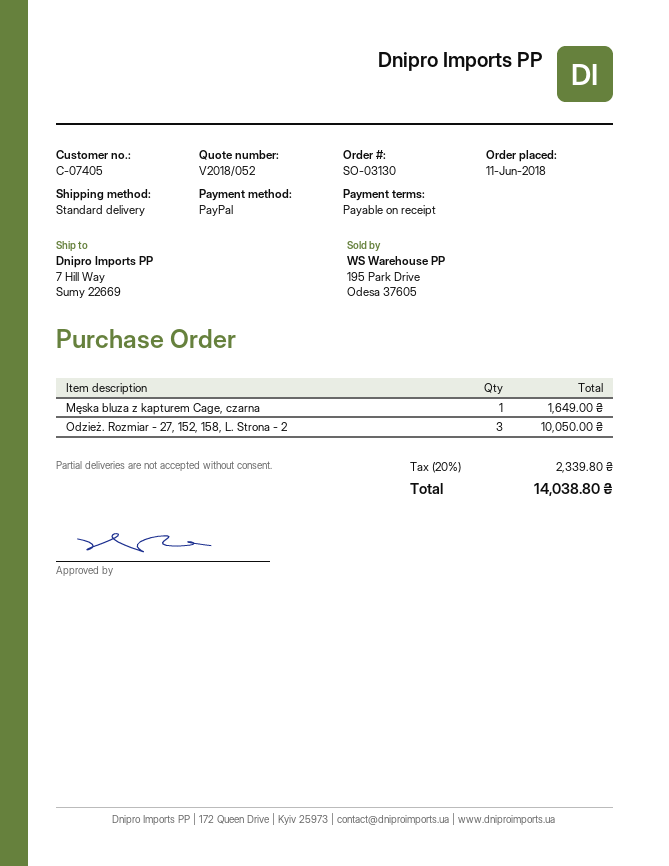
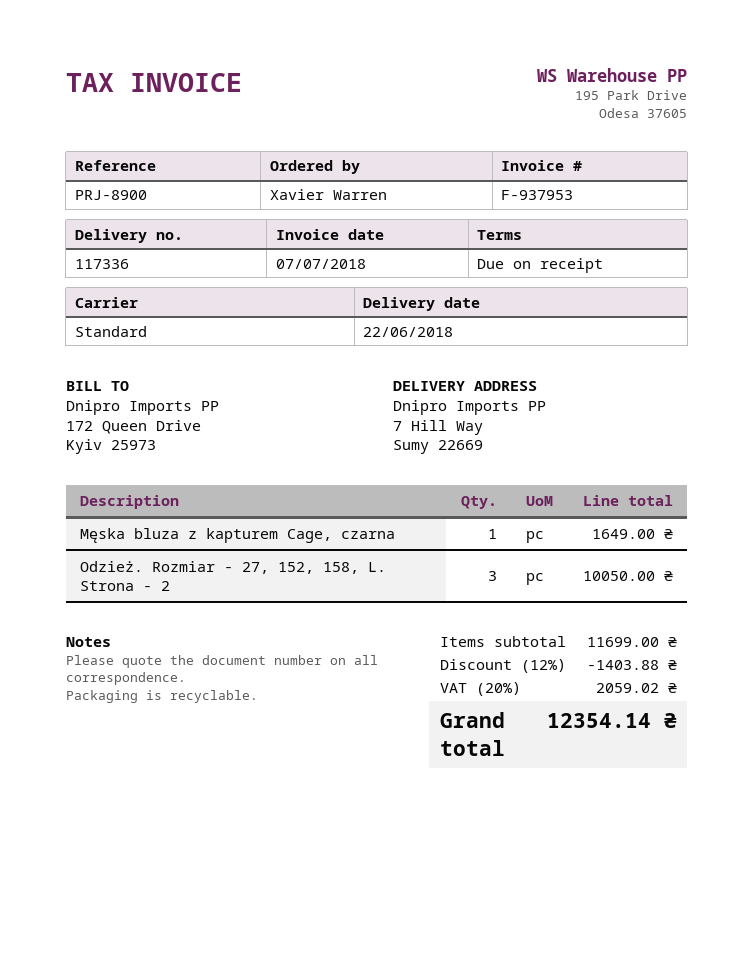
discount: none -> 12% = 1403.88
tax: 20% = 2339.80 -> 20% = 2059.02
total: 14038.80 -> 12354.14

